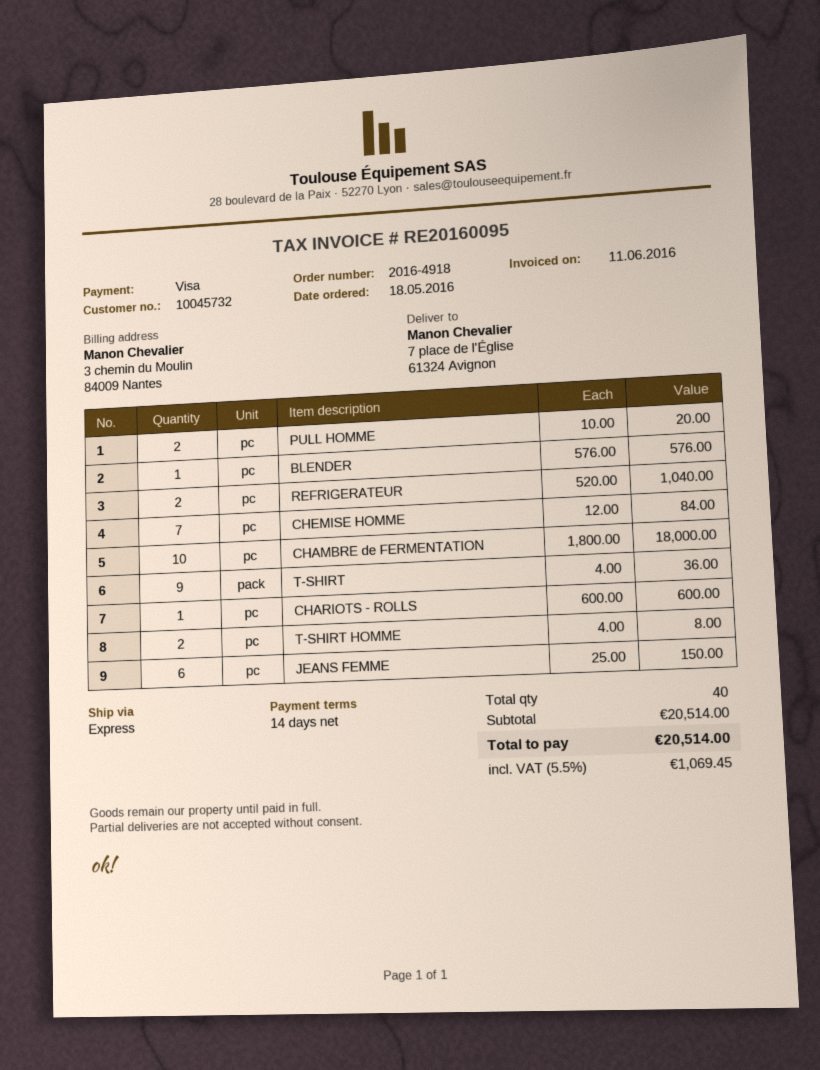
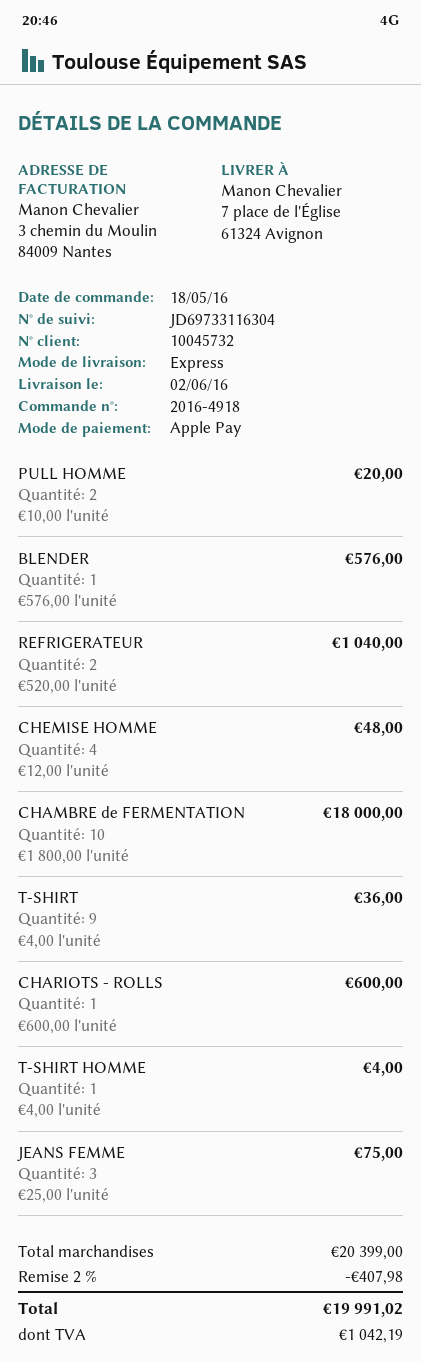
payment method: Visa -> Apple Pay
CHEMISE HOMME: 7 x 12.00 = 84.00 -> 4 x 12.00 = 48.00
T-SHIRT HOMME: 2 x 4.00 = 8.00 -> 1 x 4.00 = 4.00
JEANS FEMME: 6 x 25.00 = 150.00 -> 3 x 25.00 = 75.00
subtotal: 20514.00 -> 20399.00
discount: none -> 2% = 407.98
tax: 1069.45 -> 1042.19
total: 20514.00 -> 19991.02

